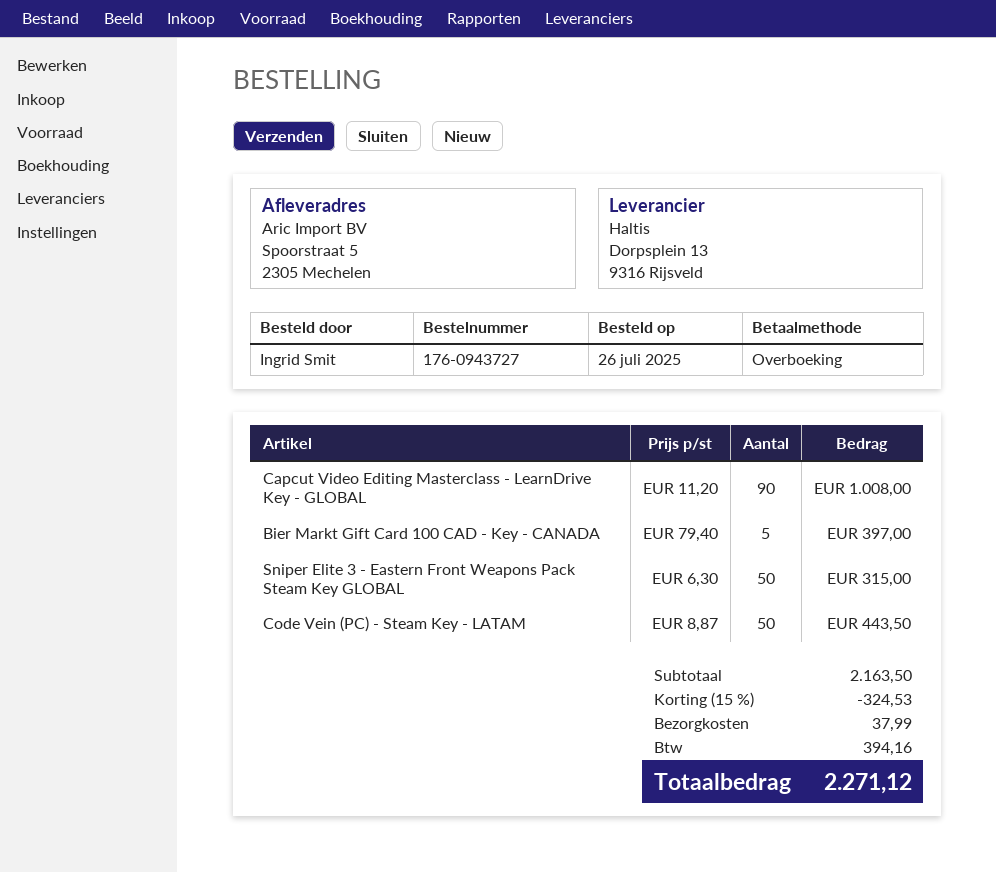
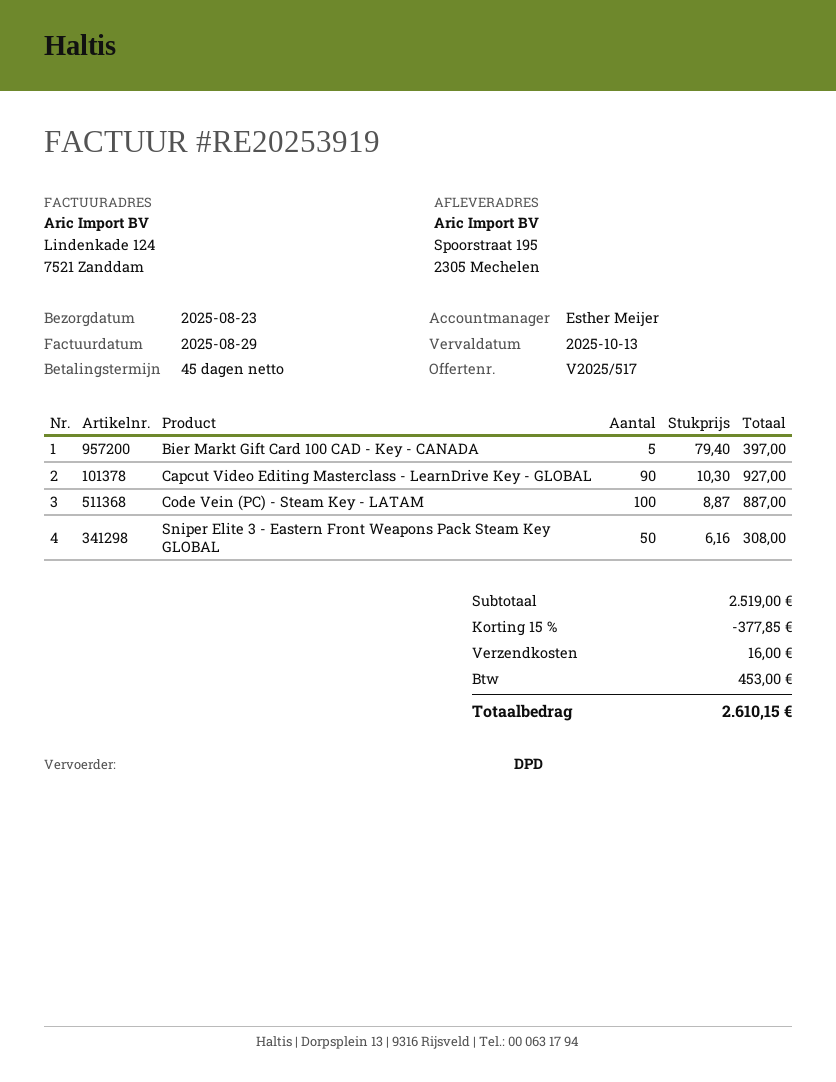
ship to: Spoorstraat 5, 2305 Mechelen -> Spoorstraat 195, 2305 Mechelen
Capcut Video Editing Masterclass - LearnDrive Key - GLOBAL: 90 x 11.20 = 1008.00 -> 90 x 10.30 = 927.00
Sniper Elite 3 - Eastern Front Weapons Pack Steam Key GLOBAL: 50 x 6.30 = 315.00 -> 50 x 6.16 = 308.00
Code Vein (PC) - Steam Key - LATAM: 50 x 8.87 = 443.50 -> 100 x 8.87 = 887.00
subtotal: 2163.50 -> 2519.00
discount: 15% = 324.53 -> 15% = 377.85
shipping: 37.99 -> 16.00
tax: 394.16 -> 453.00
total: 2271.12 -> 2610.15

